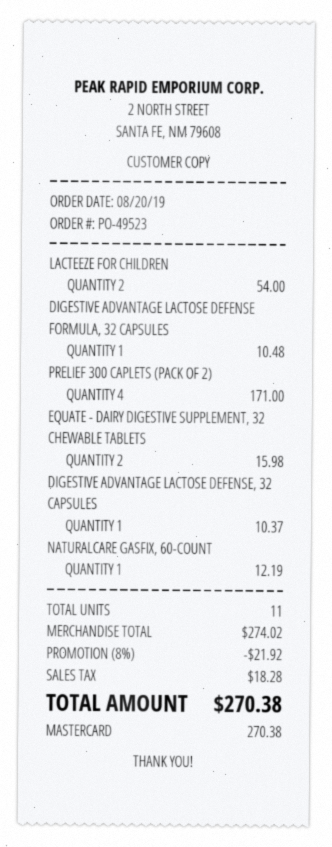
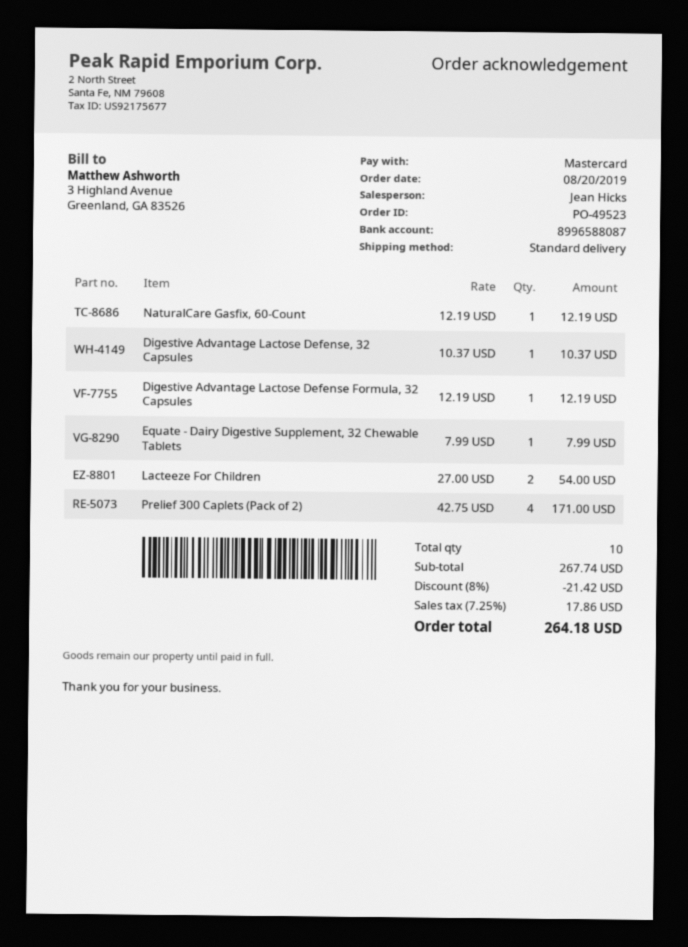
DIGESTIVE ADVANTAGE LACTOSE DEFENSE FORMULA, 32 CAPSULES: 1 for 10.48 -> 1 for 12.19
EQUATE - DAIRY DIGESTIVE SUPPLEMENT, 32 CHEWABLE TABLETS: 2 for 15.98 -> 1 for 7.99
total quantity: 11 -> 10
subtotal: 274.02 -> 267.74
discount: 8% = 21.92 -> 8% = 21.42
tax: 18.28 -> 17.86
total: 270.38 -> 264.18

